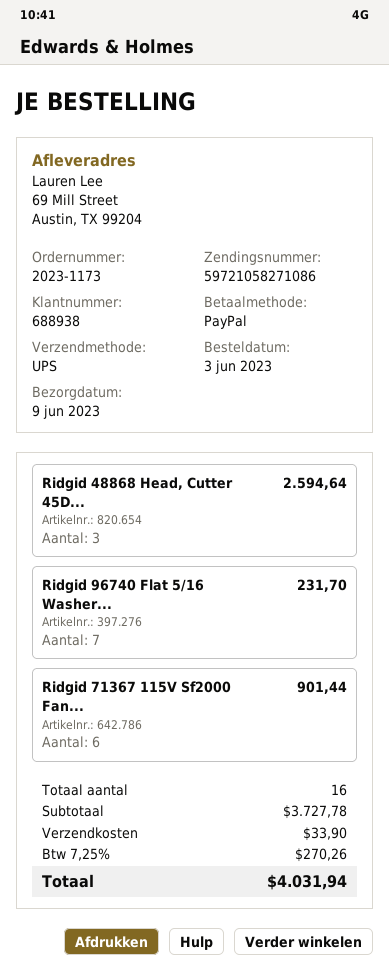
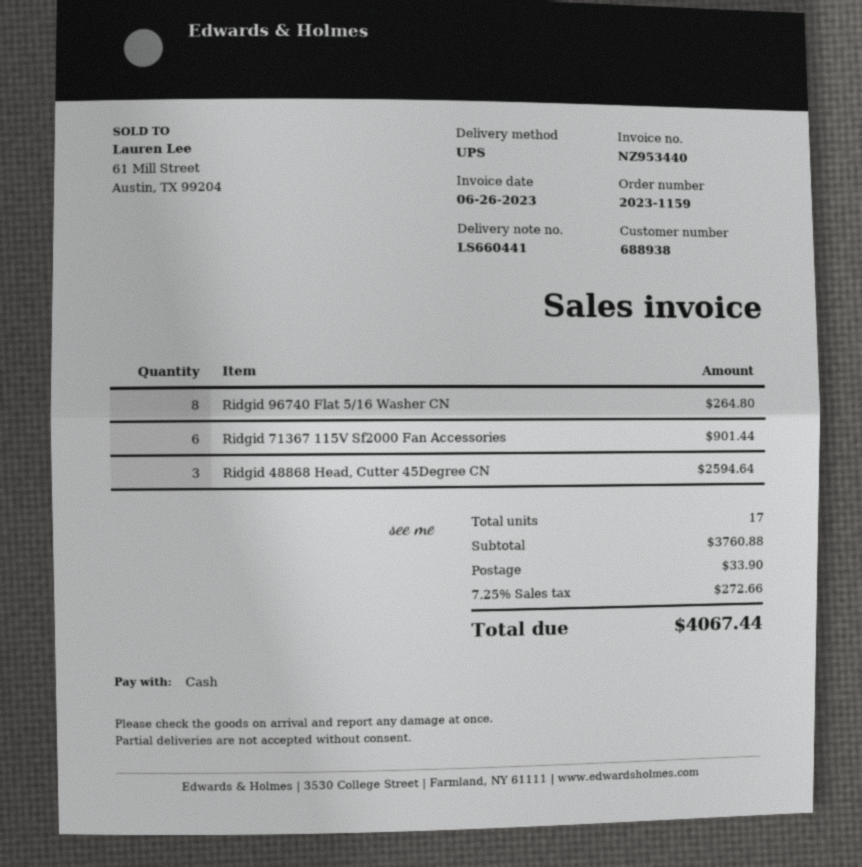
order number: 2023-1173 -> 2023-1159
payment method: PayPal -> cash
Ridgid 96740 Flat 5/16 Washer...: 7 for 231.70 -> 8 for 264.80
total quantity: 16 -> 17
subtotal: 3727.78 -> 3760.88
tax: 7.25% = 270.26 -> 7.25% = 272.66
total: 4031.94 -> 4067.44

